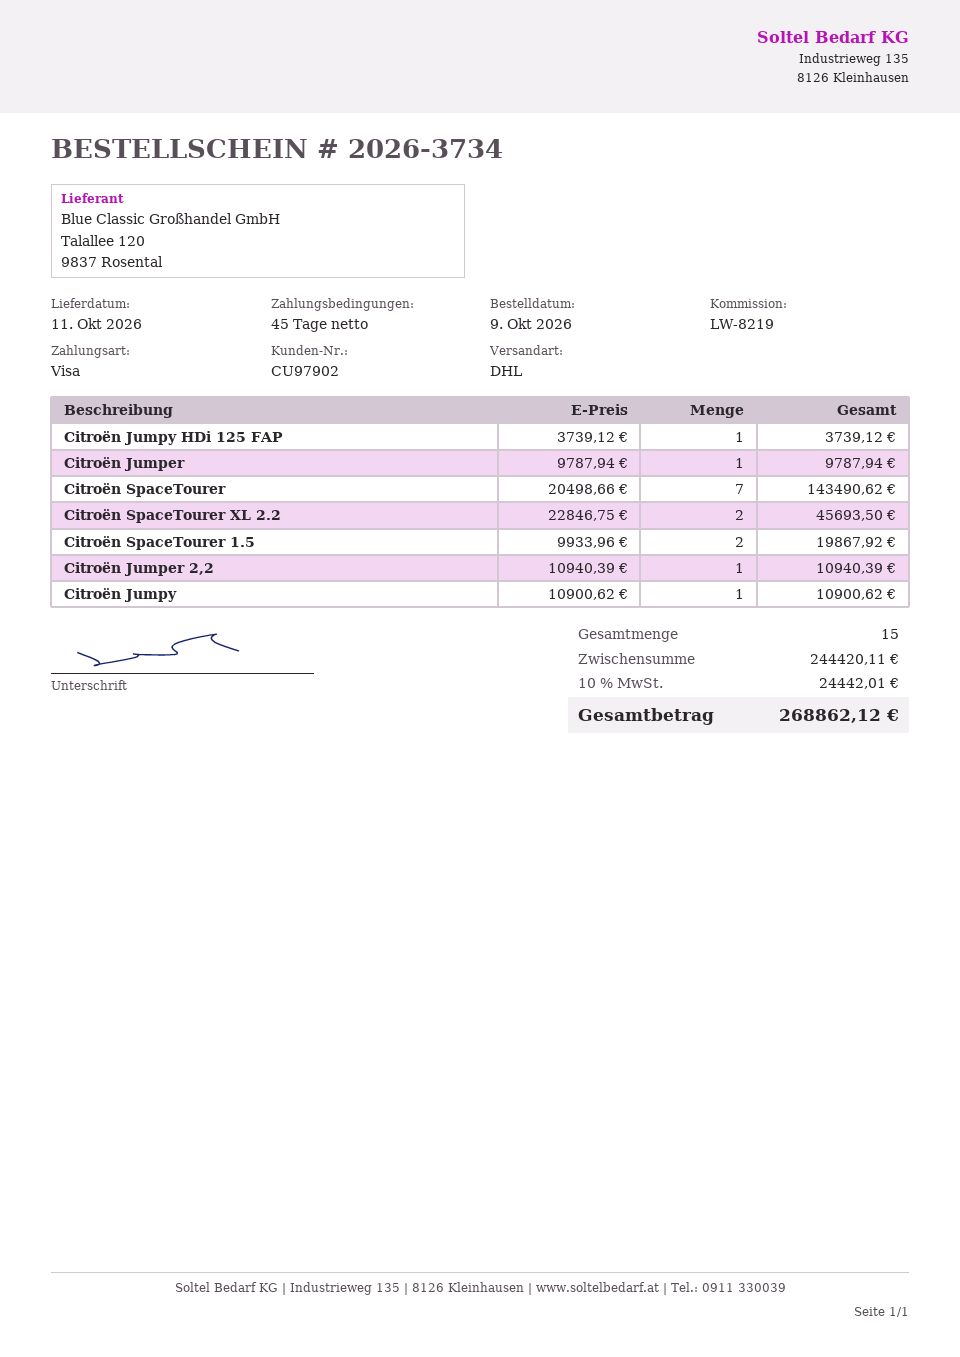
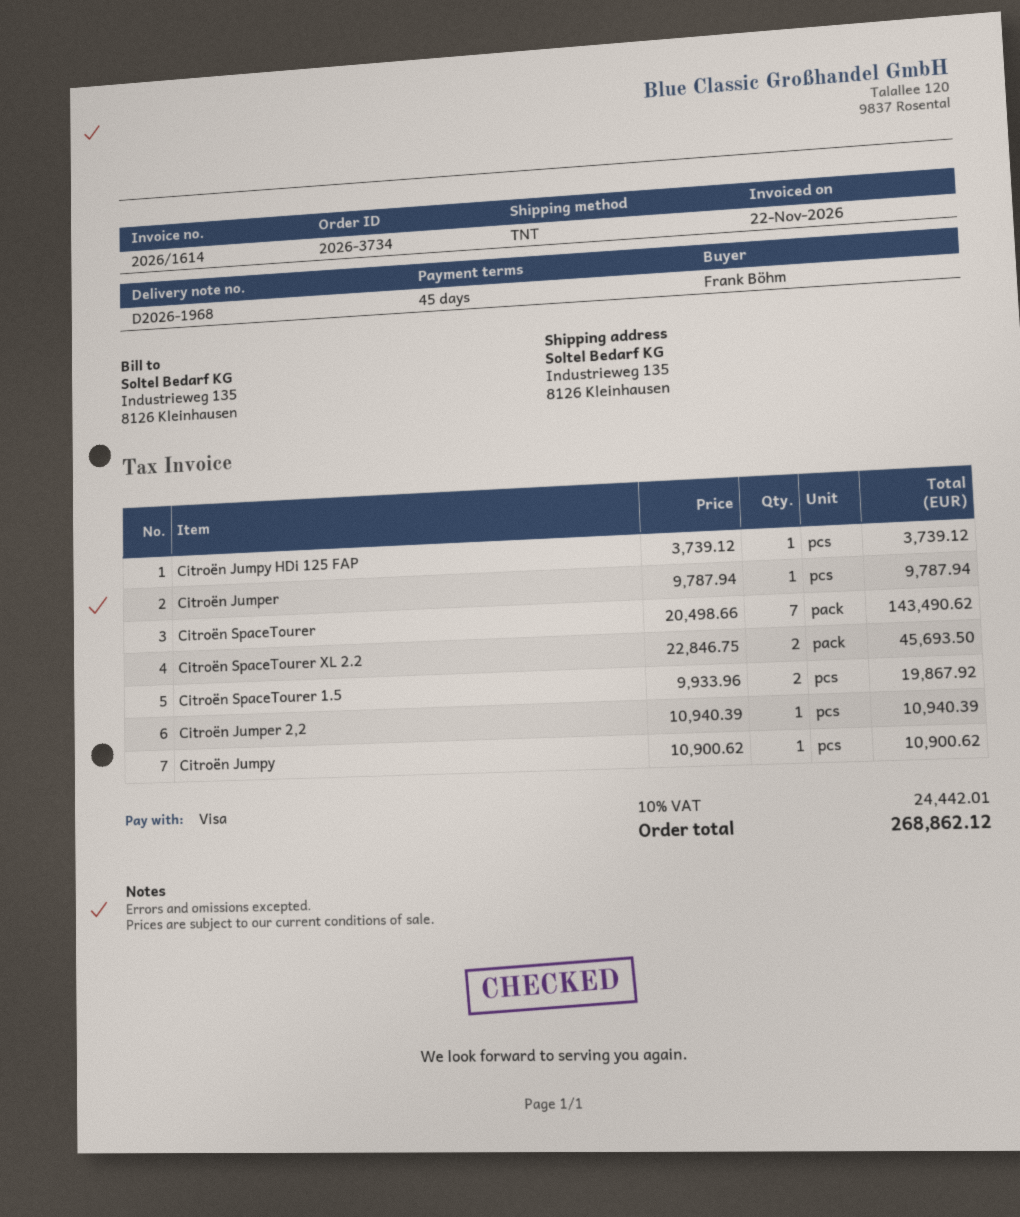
shipping method: DHL -> TNT

